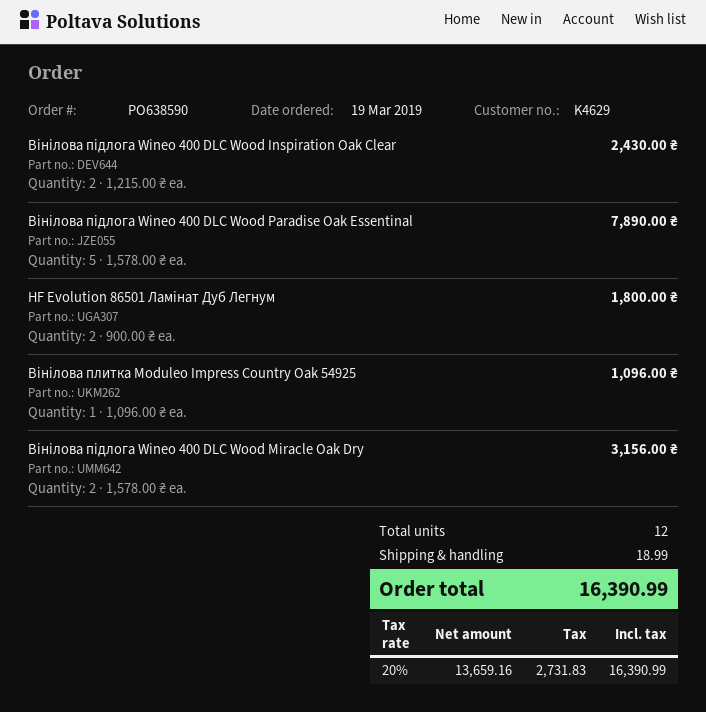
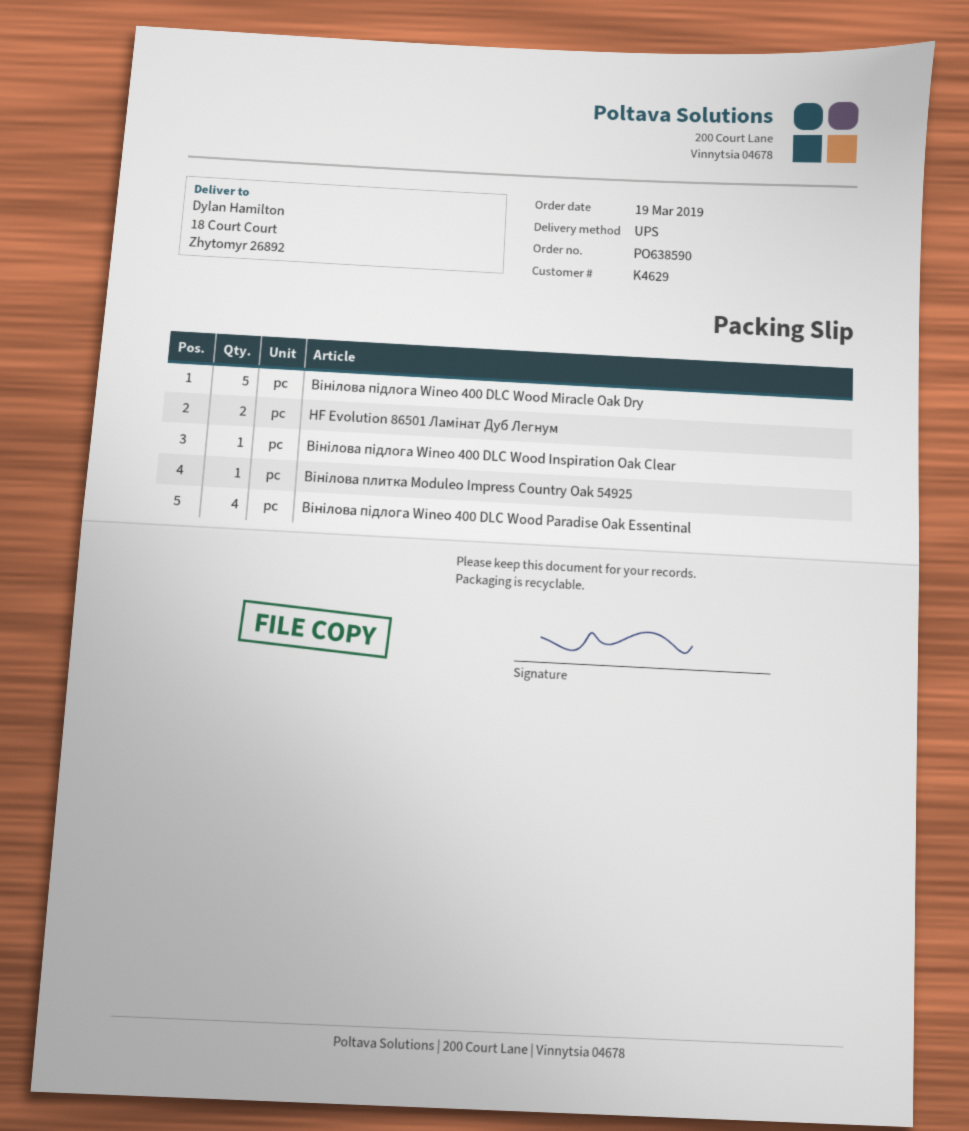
Вінілова підлога Wineo 400 DLC Wood Inspiration Oak Clear: 2 -> 1
Вінілова підлога Wineo 400 DLC Wood Paradise Oak Essentinal: 5 -> 4
Вінілова підлога Wineo 400 DLC Wood Miracle Oak Dry: 2 -> 5

